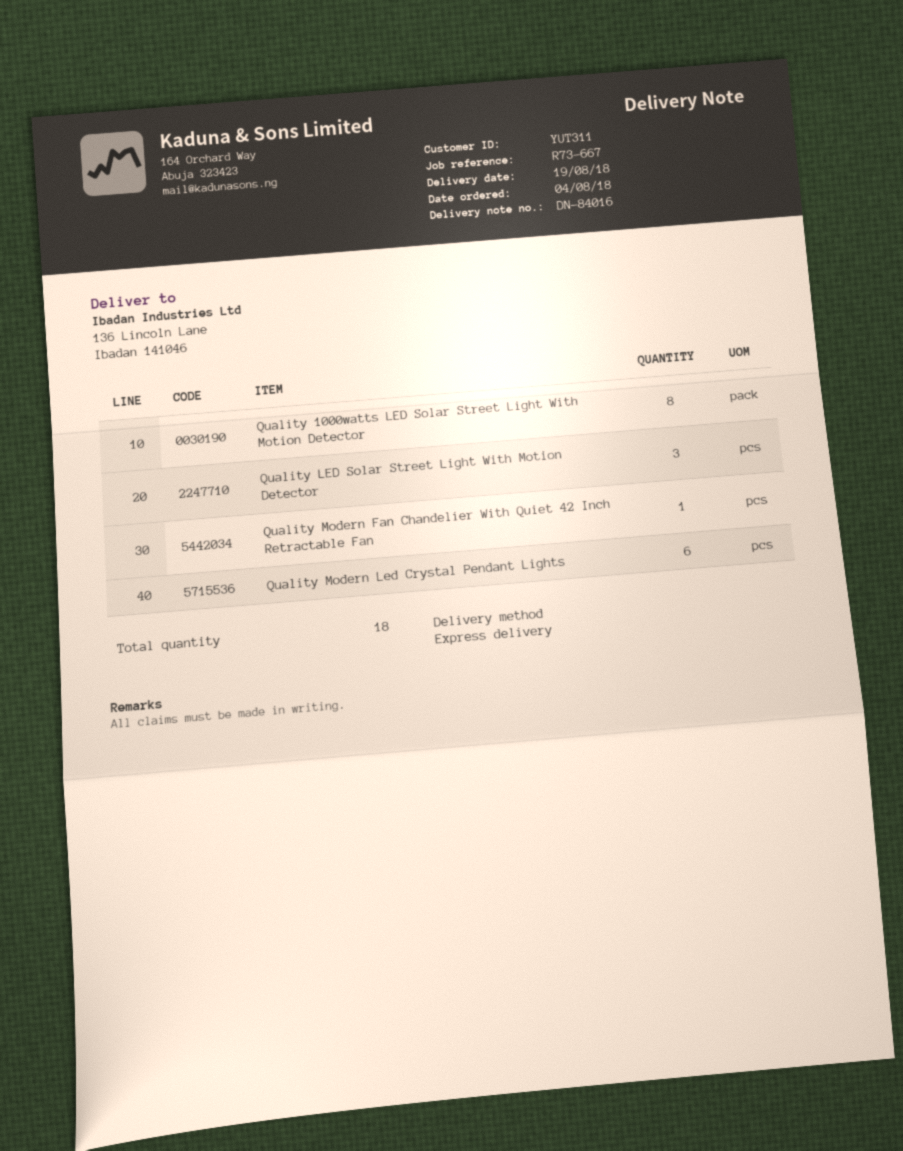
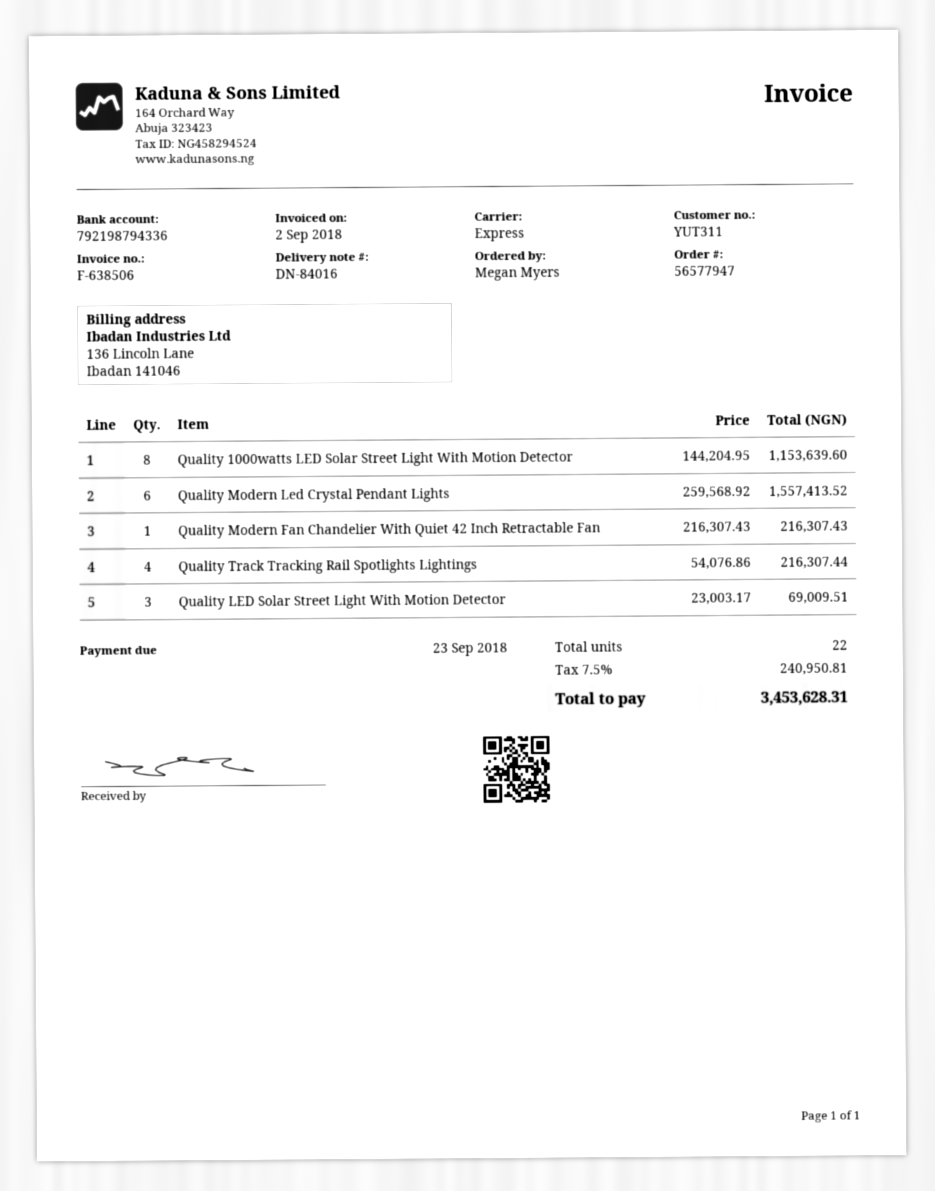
Quality Track Tracking Rail Spotlights Lightings: none -> 4
total quantity: 18 -> 22

